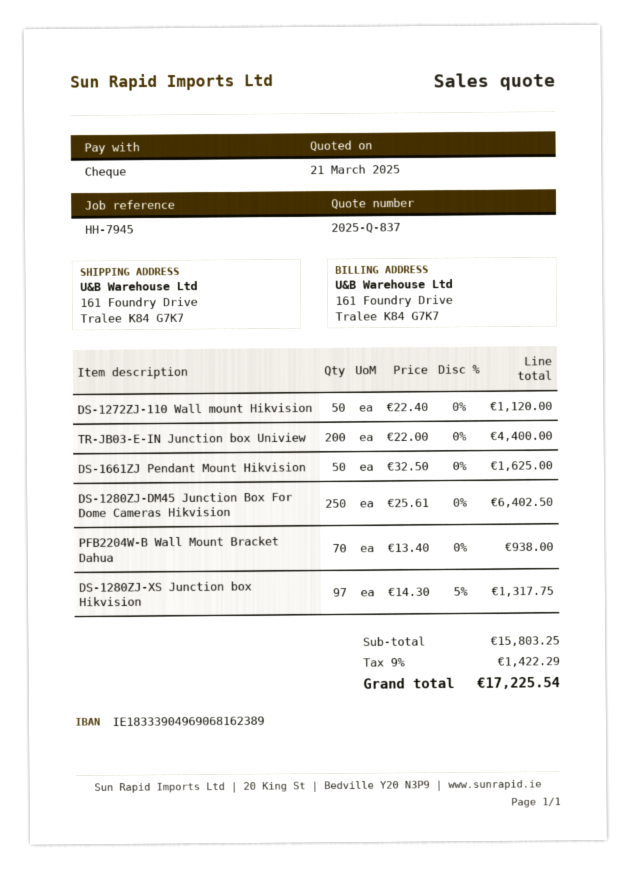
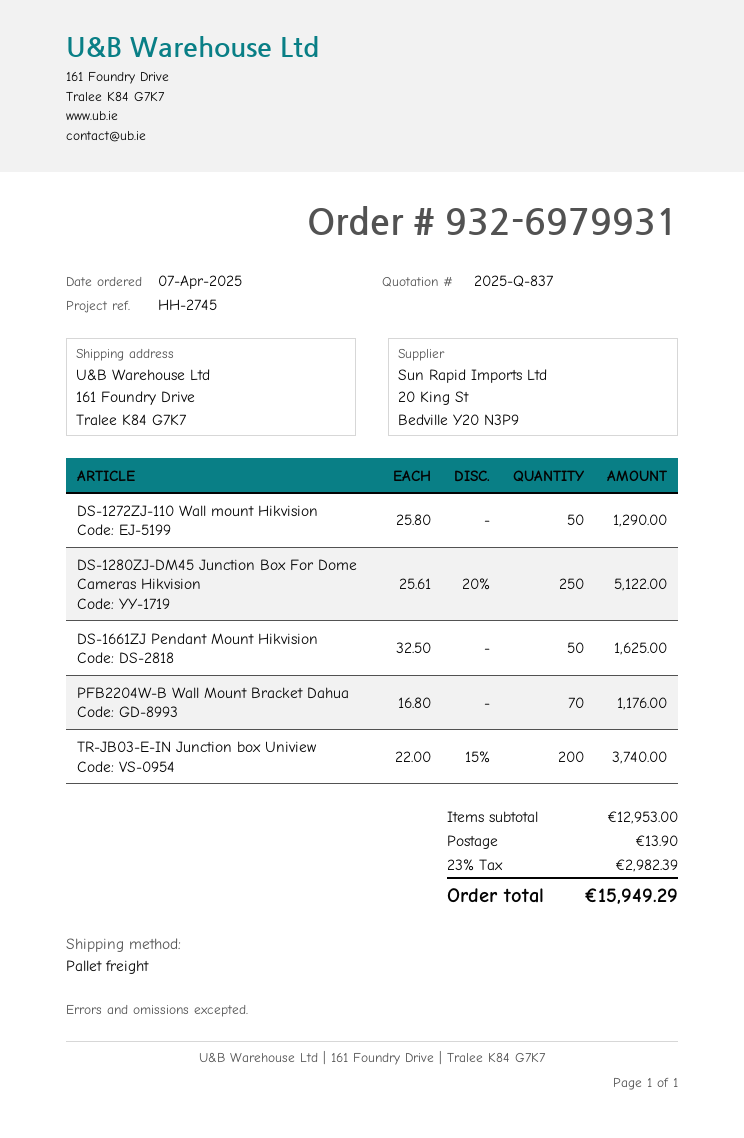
reference: HH-7945 -> HH-2745
DS-1272ZJ-110 Wall mount Hikvision: 50 x 22.40 = 1120.00 -> 50 x 25.80 = 1290.00
TR-JB03-E-IN Junction box Uniview: 200 x 22.00 = 4400.00 -> 200 x 22.00 - 15% = 3740.00
DS-1280ZJ-DM45 Junction Box For Dome Cameras Hikvision: 250 x 25.61 = 6402.50 -> 250 x 25.61 - 20% = 5122.00
PFB2204W-B Wall Mount Bracket Dahua: 70 x 13.40 = 938.00 -> 70 x 16.80 = 1176.00
DS-1280ZJ-XS Junction box Hikvision: 97 x 14.30 - 5% = 1317.75 -> none
subtotal: 15803.25 -> 12953.00
shipping: none -> 13.90
tax: 9% = 1422.29 -> 23% = 2982.39
total: 17225.54 -> 15949.29

